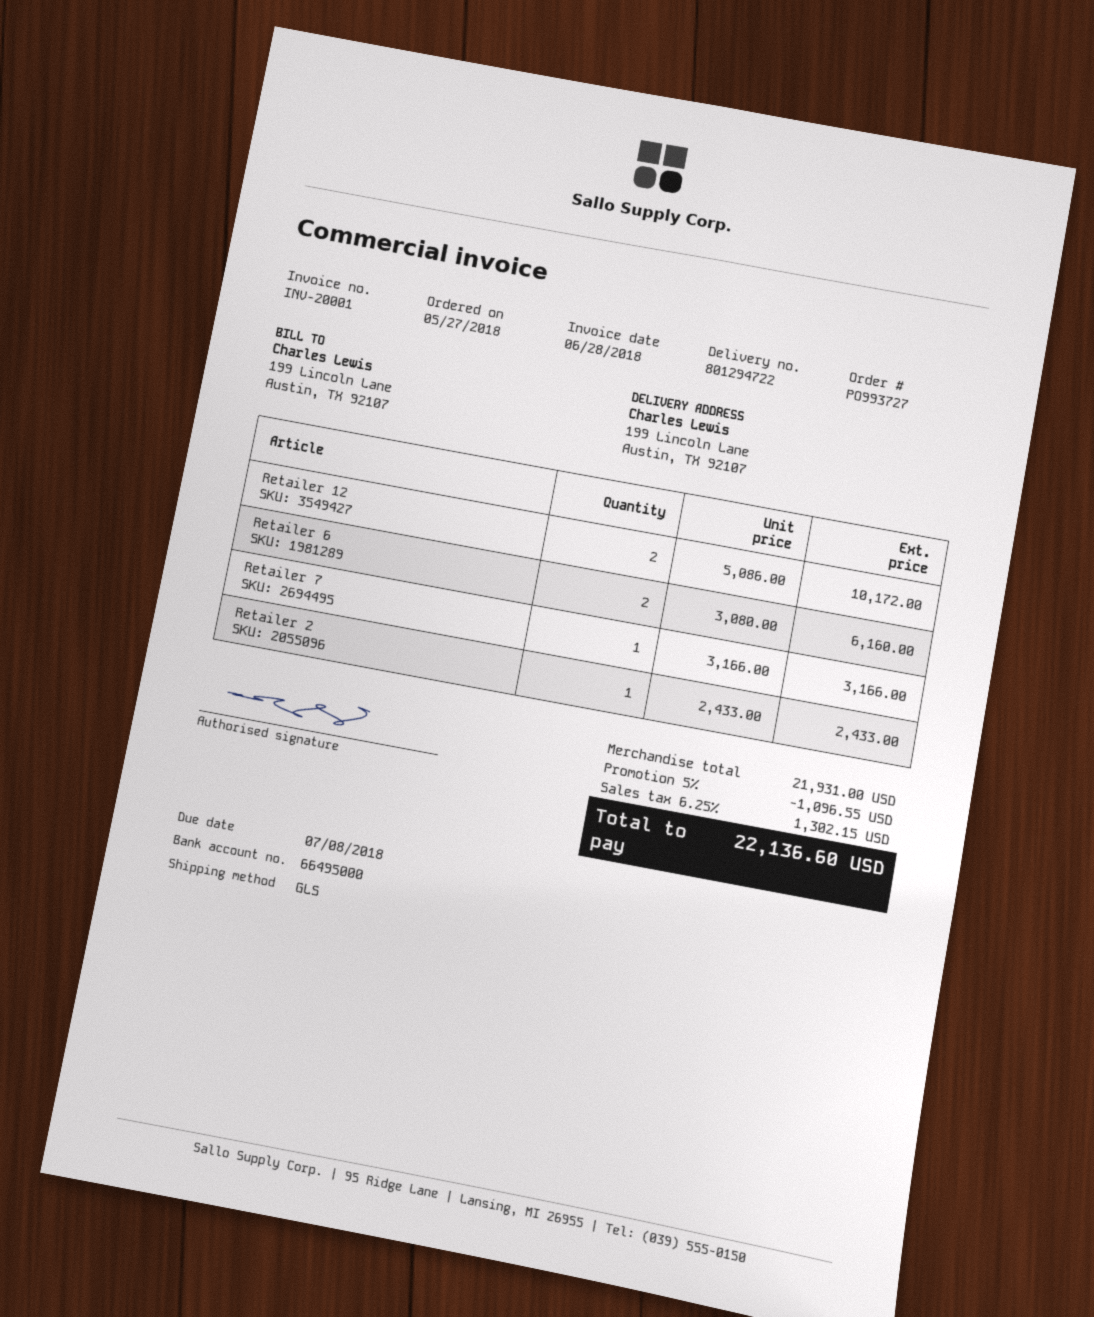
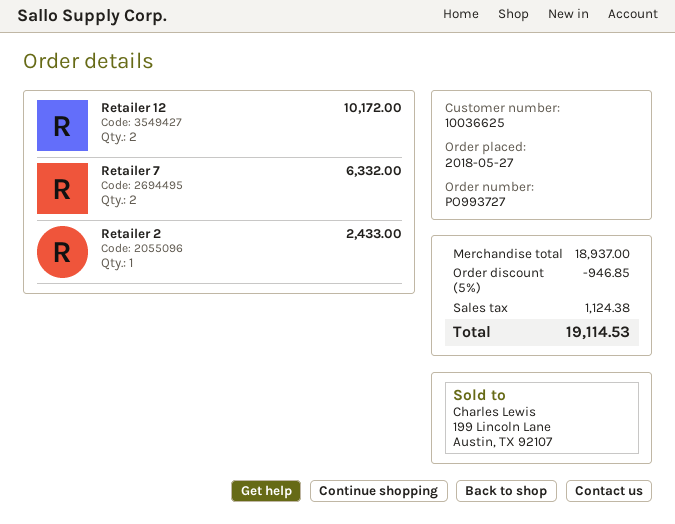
Retailer 6: 2 for 6160.00 -> none
Retailer 7: 1 for 3166.00 -> 2 for 6332.00
subtotal: 21931.00 -> 18937.00
discount: 5% = 1096.55 -> 5% = 946.85
tax: 1302.15 -> 1124.38
total: 22136.60 -> 19114.53

